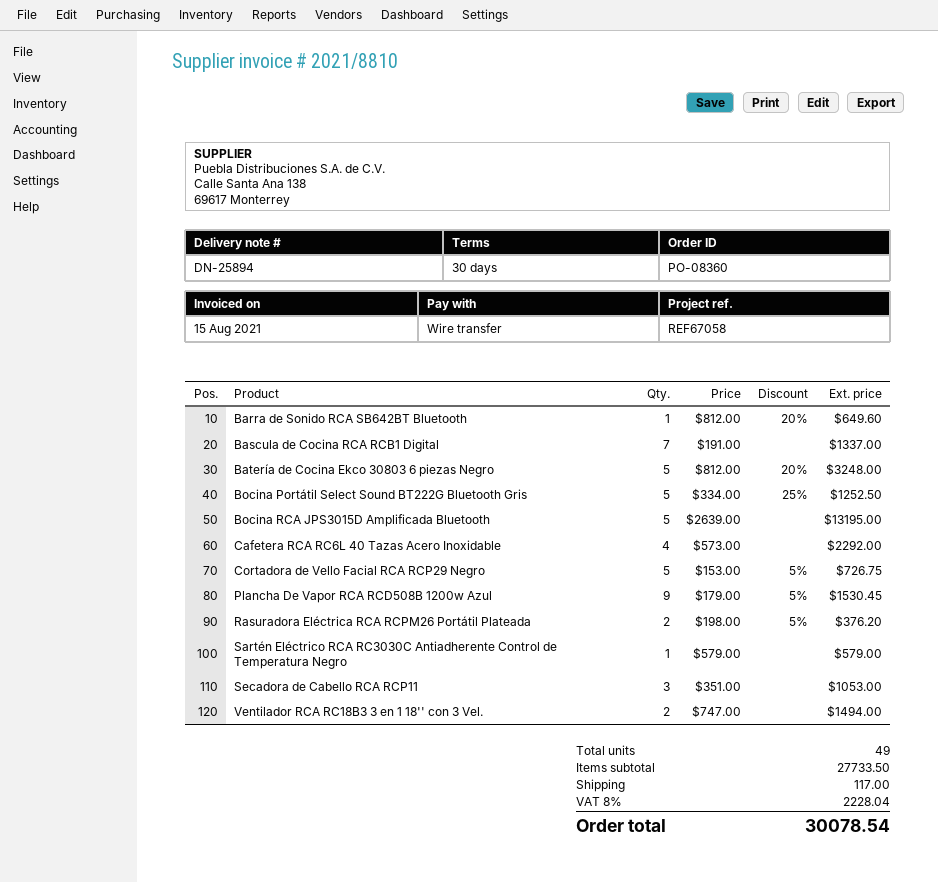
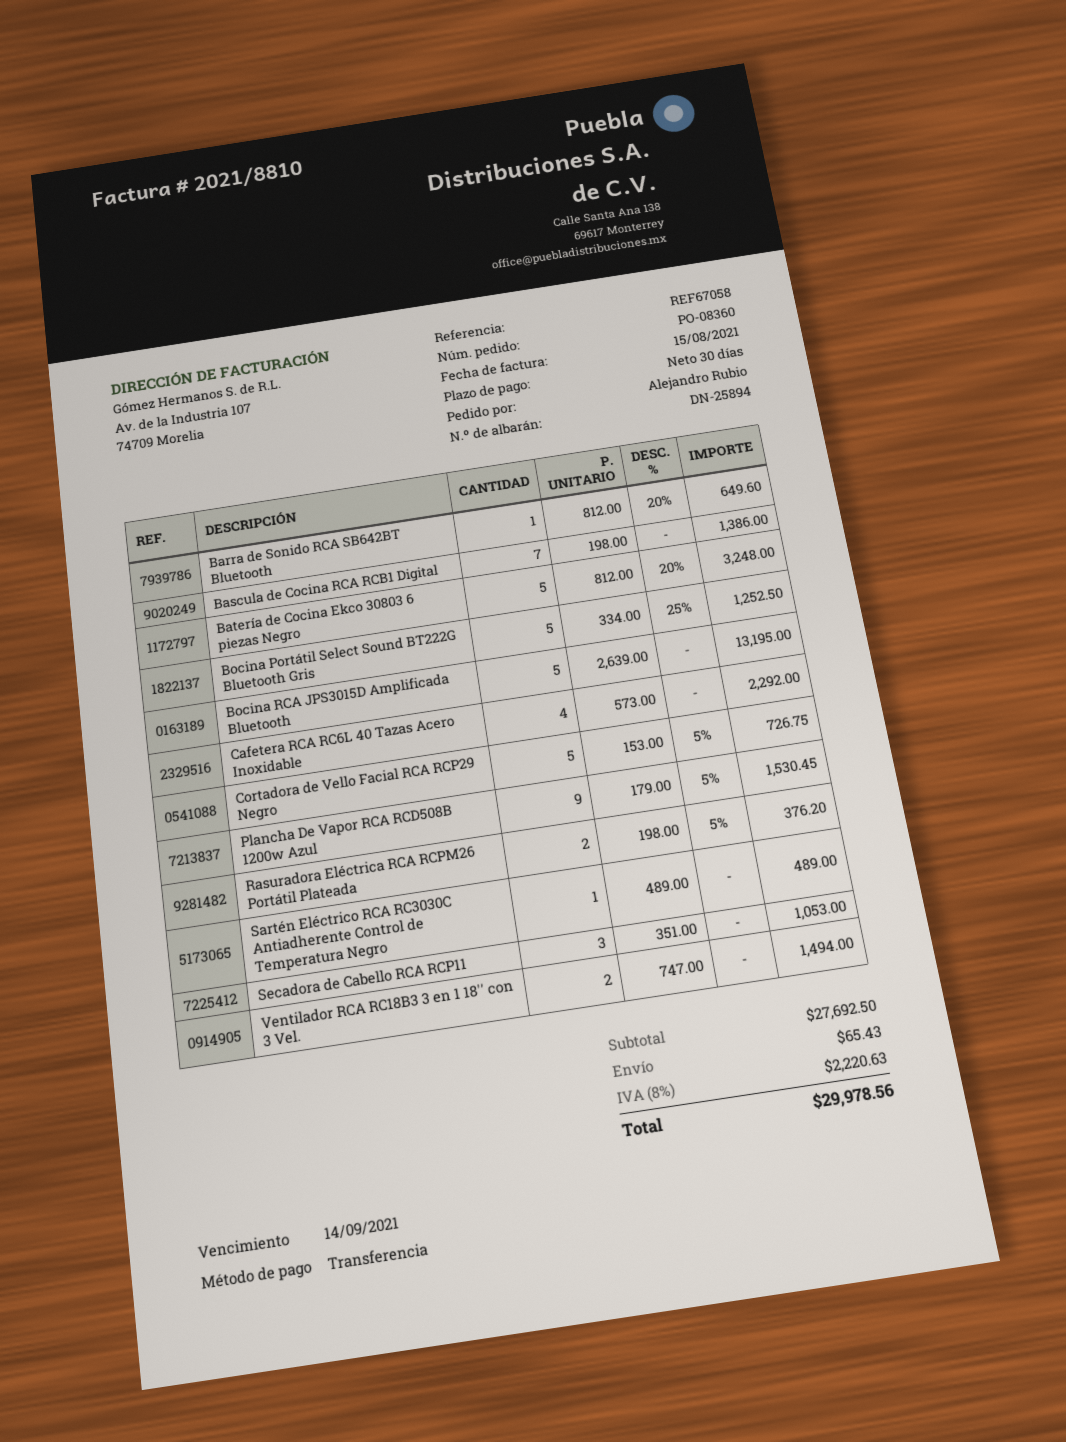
Bascula de Cocina RCA RCB1 Digital: 7 x 191.00 = 1337.00 -> 7 x 198.00 = 1386.00
Sartén Eléctrico RCA RC3030C Antiadherente Control de Temperatura Negro: 1 x 579.00 = 579.00 -> 1 x 489.00 = 489.00
subtotal: 27733.50 -> 27692.50
shipping: 117.00 -> 65.43
tax: 8% = 2228.04 -> 8% = 2220.63
total: 30078.54 -> 29978.56

